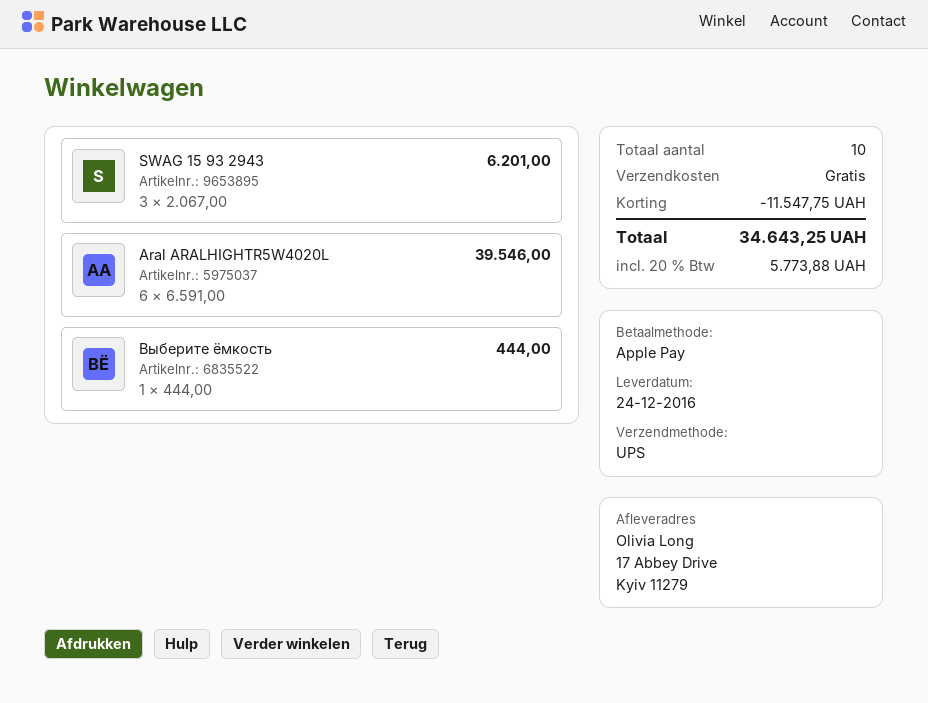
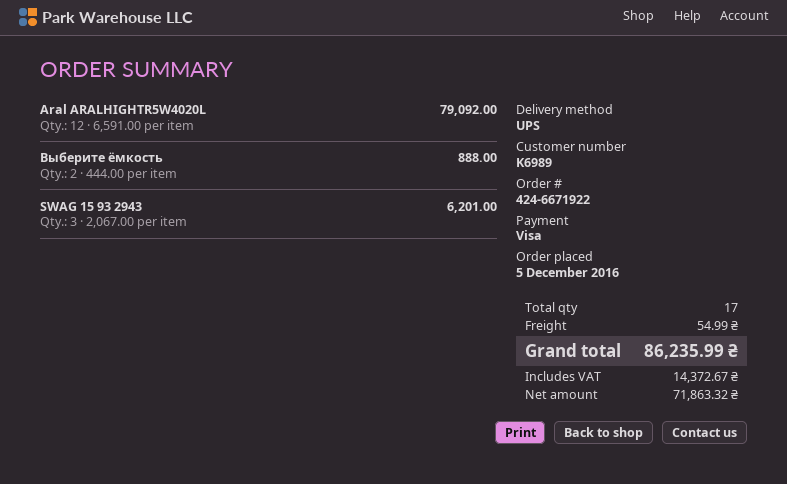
payment method: Apple Pay -> Visa
Aral ARALHIGHTR5W4020L: 6 x 6591.00 = 39546.00 -> 12 x 6591.00 = 79092.00
Выберите ёмкость: 1 x 444.00 = 444.00 -> 2 x 444.00 = 888.00
total quantity: 10 -> 17
discount: 11547.75 -> none
shipping: 0.00 -> 54.99
tax: 5773.88 -> 14372.67
total: 34643.25 -> 86235.99

